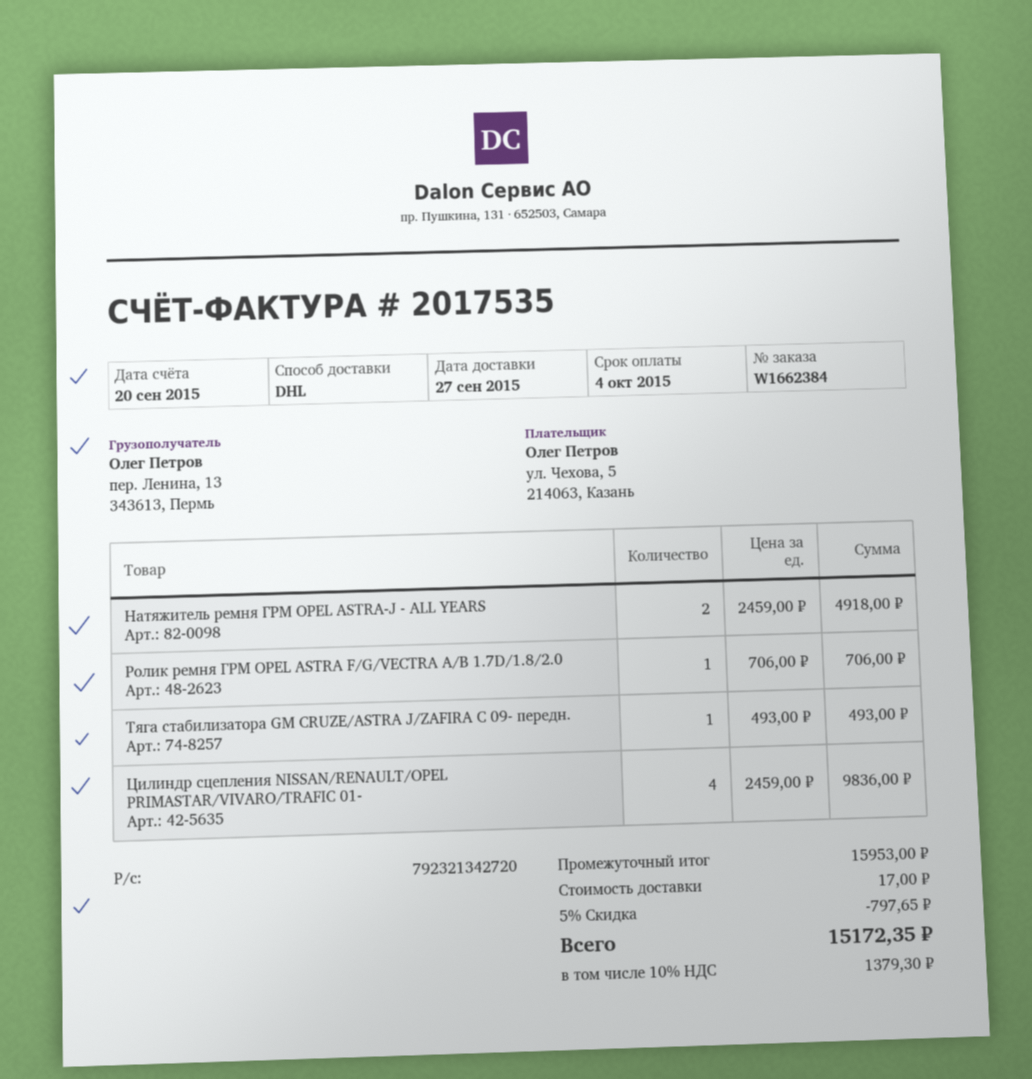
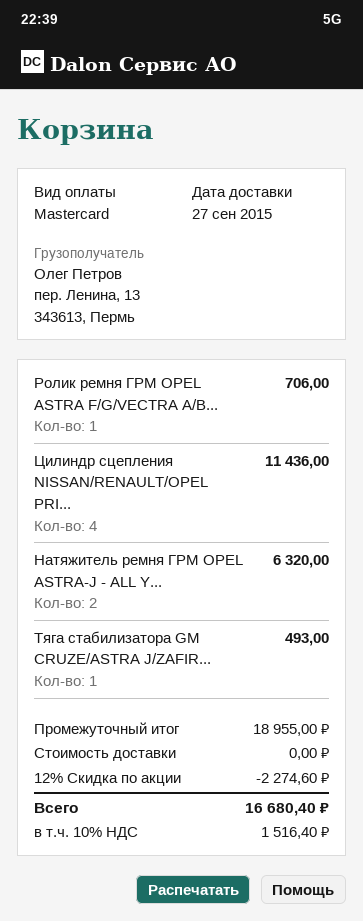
Натяжитель ремня ГРМ OPEL ASTRA-J - ALL YEARS: 2 for 4918.00 -> 2 for 6320.00
Цилиндр сцепления NISSAN/RENAULT/OPEL PRIMASTAR/VIVARO/TRAFIC 01-: 4 for 9836.00 -> 4 for 11436.00
subtotal: 15953.00 -> 18955.00
discount: 5% = 797.65 -> 12% = 2274.60
shipping: 17.00 -> 0.00
tax: 10% = 1379.30 -> 10% = 1516.40
total: 15172.35 -> 16680.40

